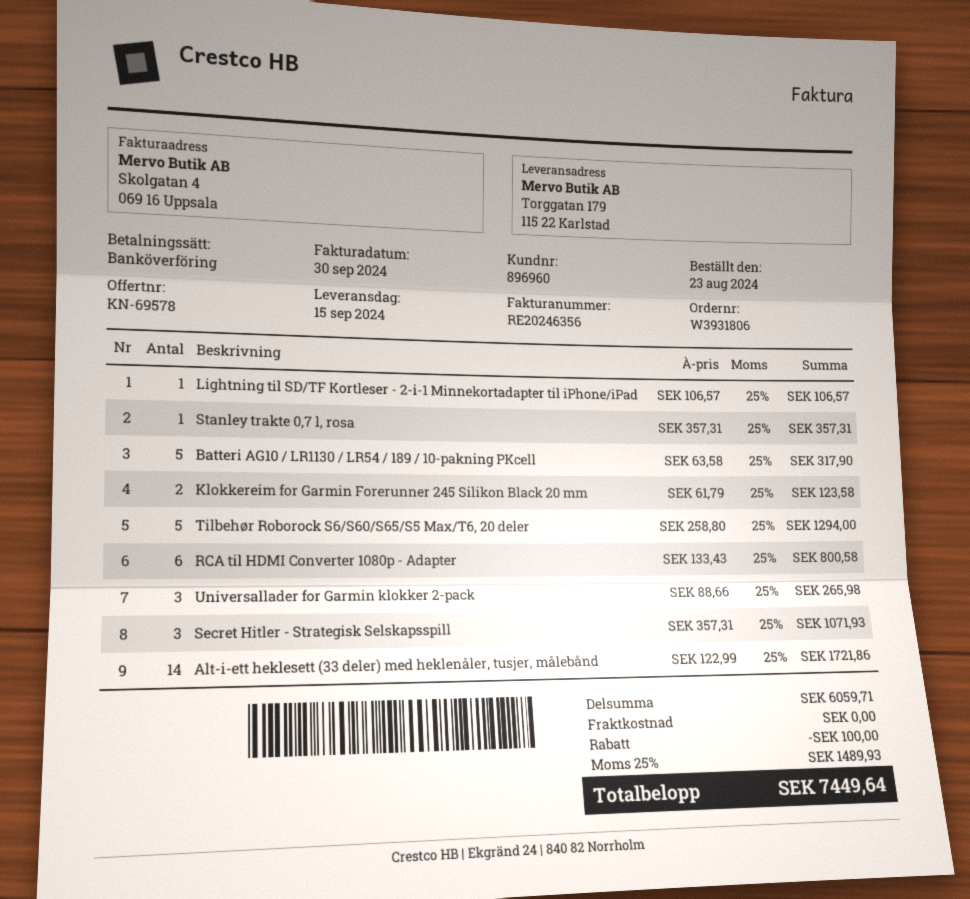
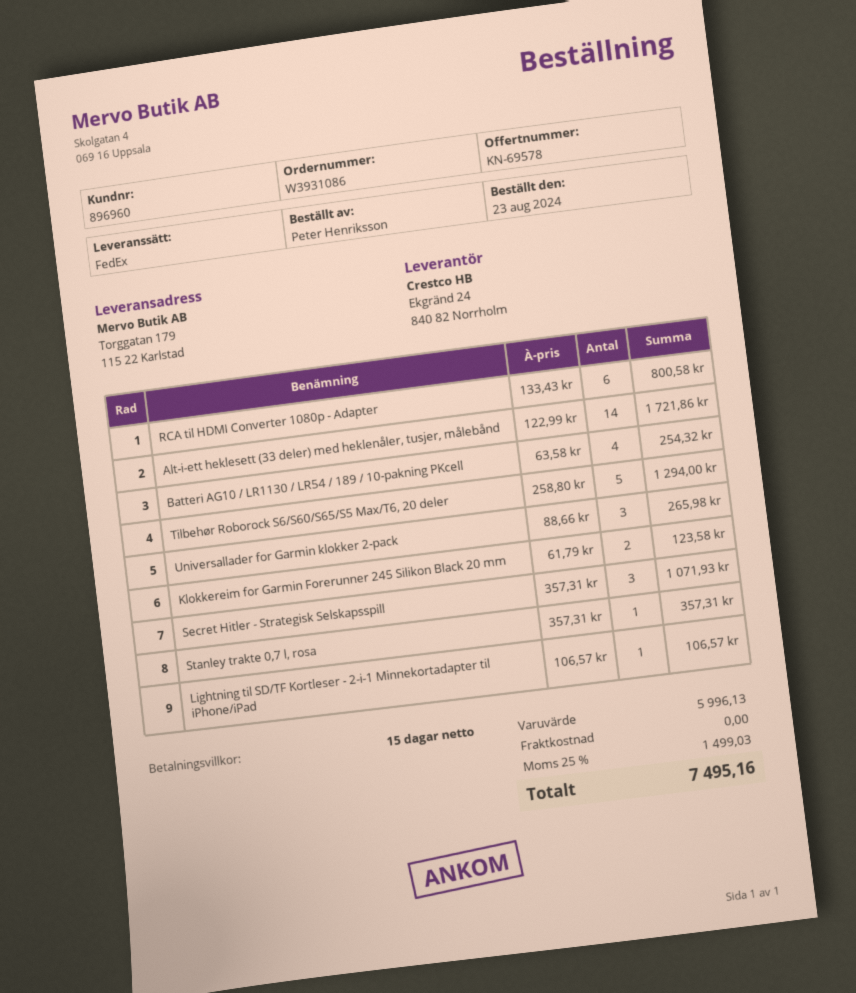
order number: W3931806 -> W3931086
Batteri AG10 / LR1130 / LR54 / 189 / 10-pakning PKcell: 5 x 63.58 = 317.90 -> 4 x 63.58 = 254.32
subtotal: 6059.71 -> 5996.13
discount: 100.00 -> none
tax: 25% = 1489.93 -> 25% = 1499.03
total: 7449.64 -> 7495.16

